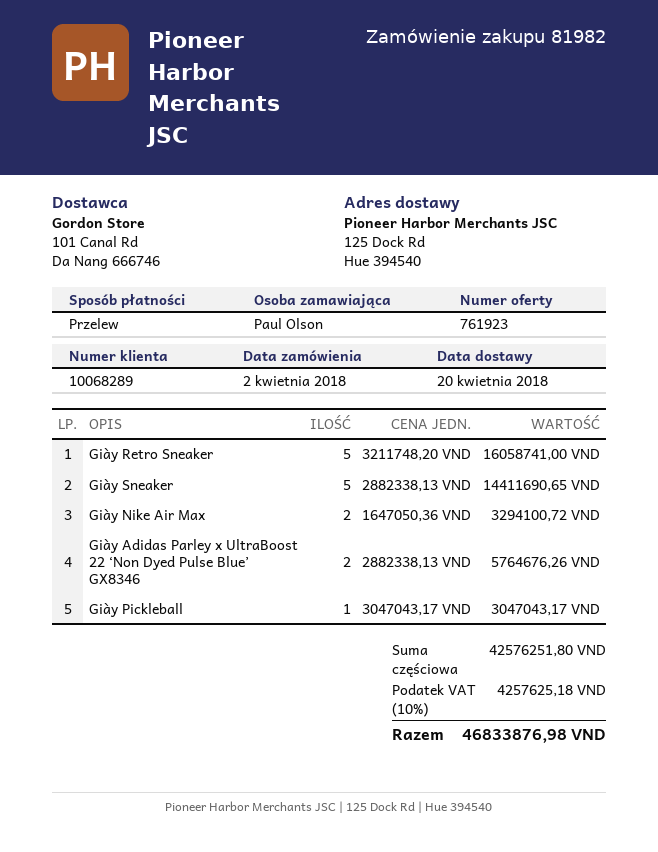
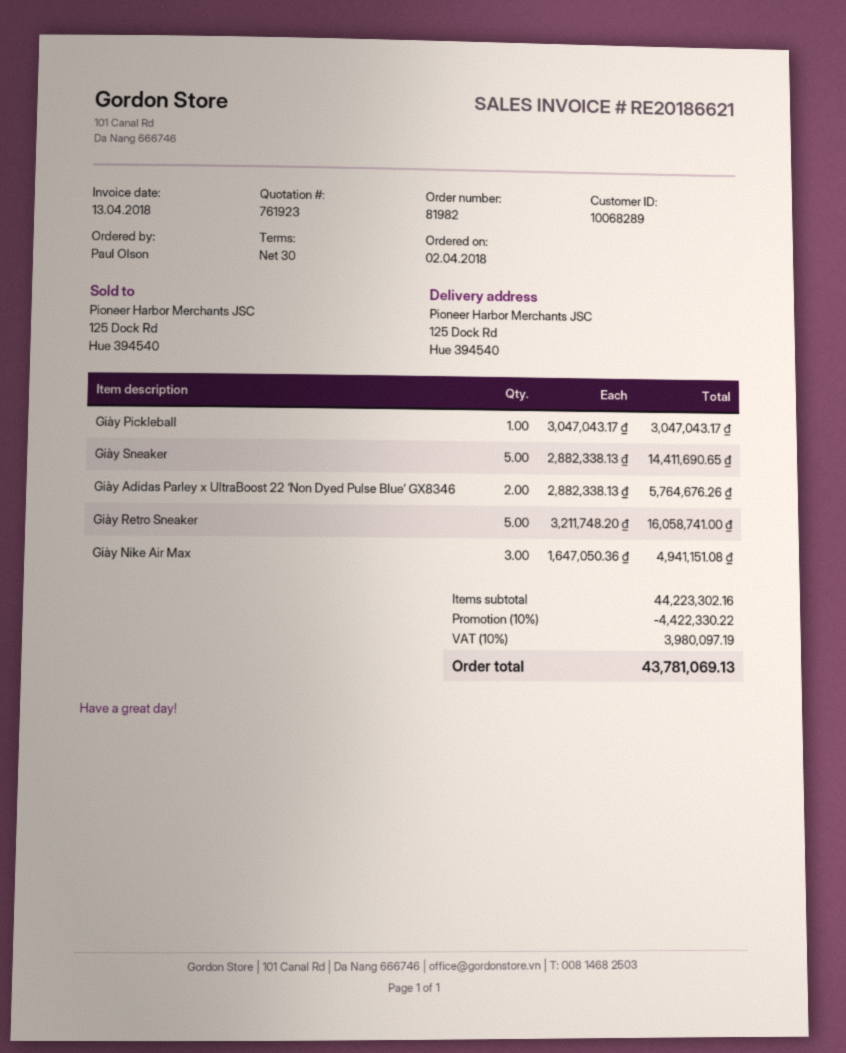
Giày Nike Air Max: 2 x 1647050.36 = 3294100.72 -> 3 x 1647050.36 = 4941151.08
subtotal: 42576251.80 -> 44223302.16
discount: none -> 10% = 4422330.22
tax: 10% = 4257625.18 -> 10% = 3980097.19
total: 46833876.98 -> 43781069.13

